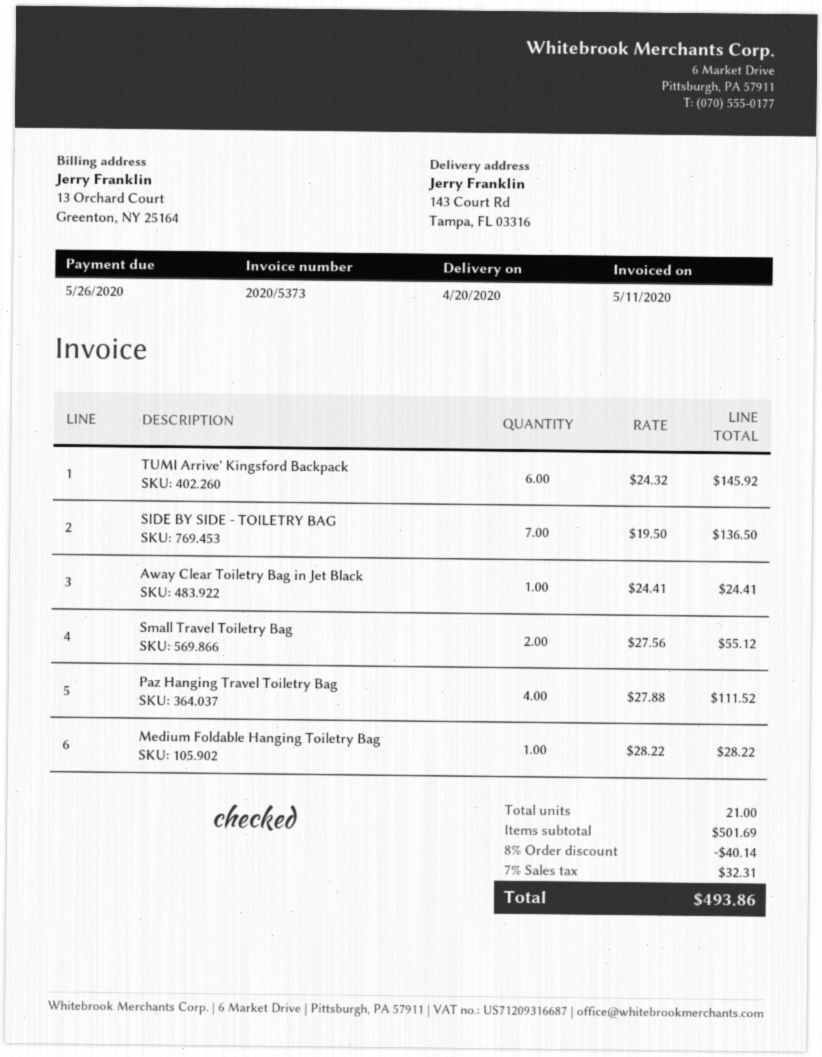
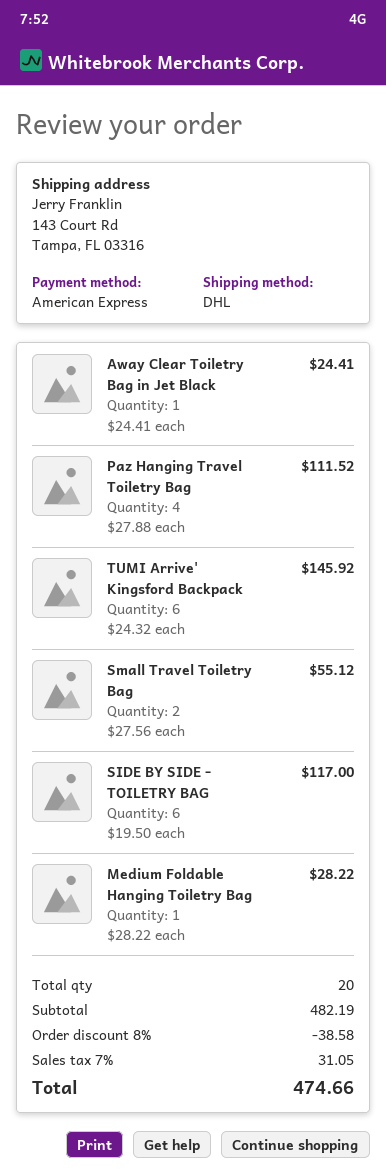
SIDE BY SIDE - TOILETRY BAG: 7 x 19.50 = 136.50 -> 6 x 19.50 = 117.00
total quantity: 21 -> 20
subtotal: 501.69 -> 482.19
discount: 8% = 40.14 -> 8% = 38.58
tax: 7% = 32.31 -> 7% = 31.05
total: 493.86 -> 474.66

